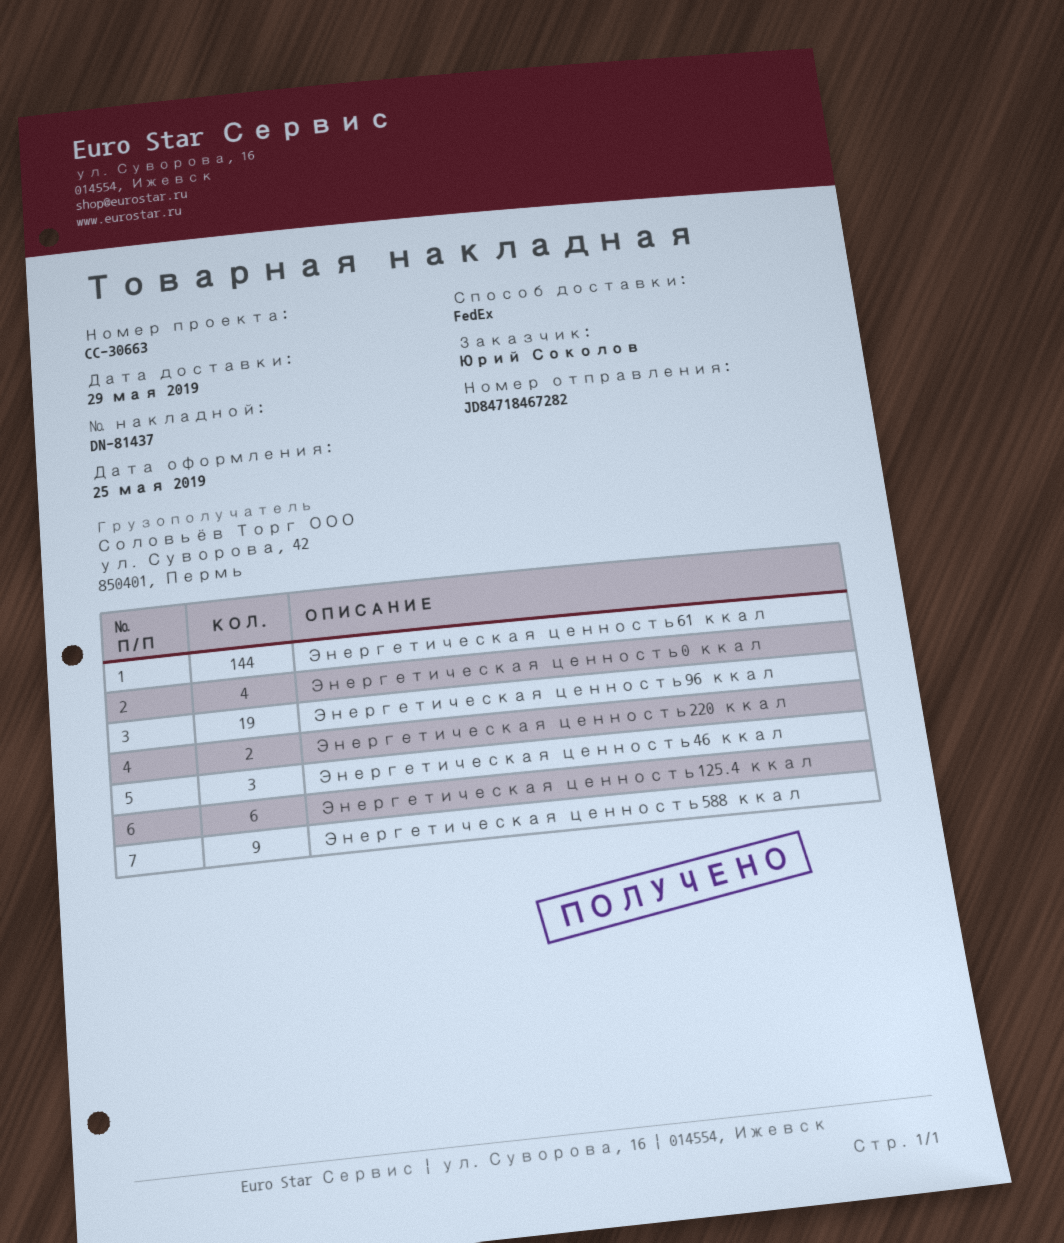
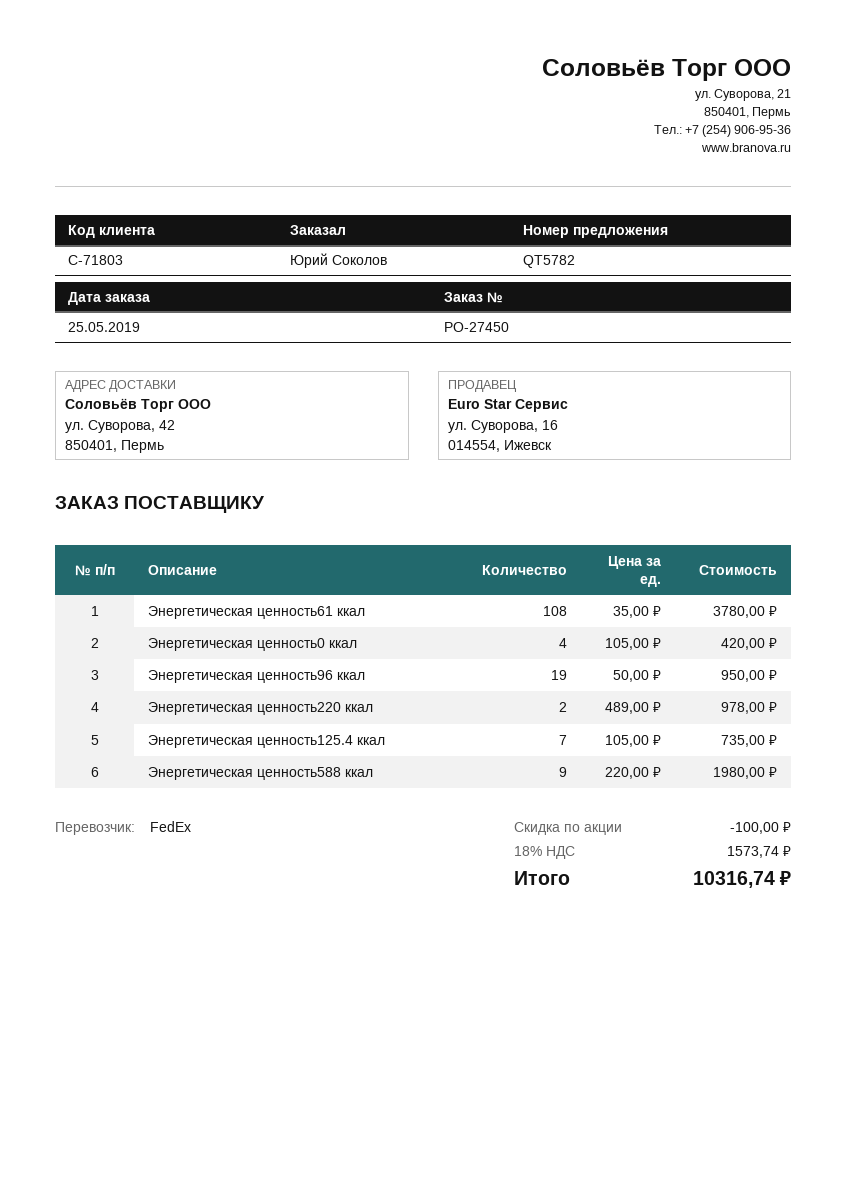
Энергетическая ценность61 ккал: 144 -> 108
Энергетическая ценность46 ккал: 3 -> none
Энергетическая ценность125.4 ккал: 6 -> 7

